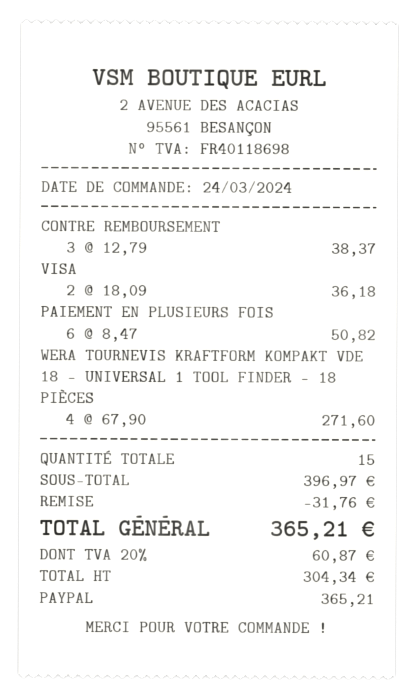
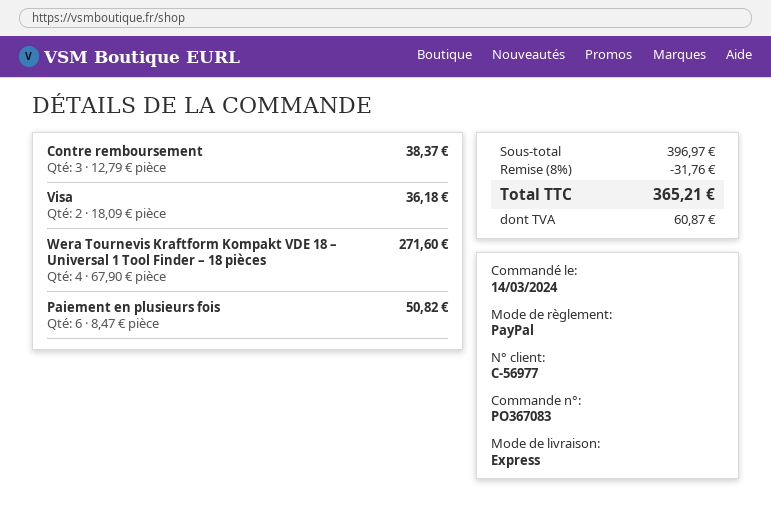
order date: 2024-03-24 -> 2024-03-14

